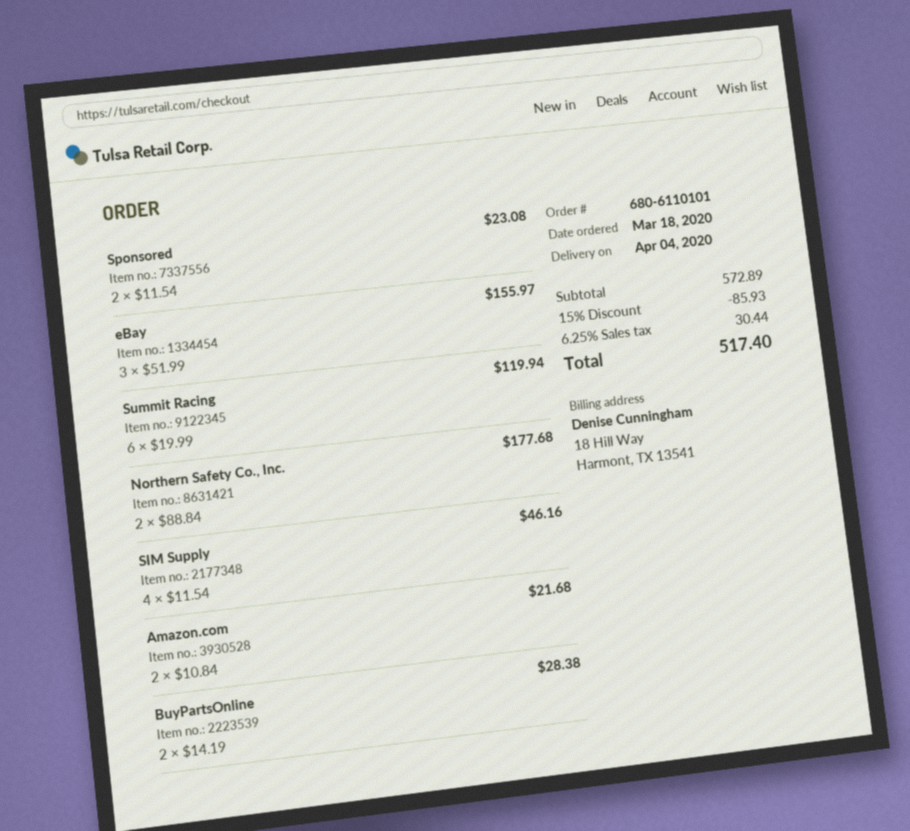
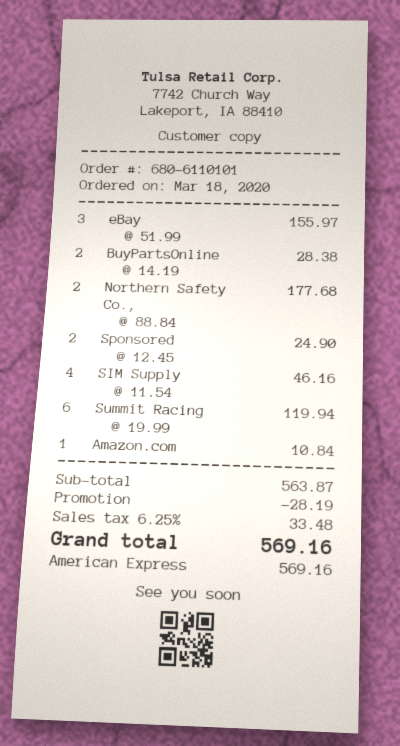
Sponsored: 2 x 11.54 = 23.08 -> 2 x 12.45 = 24.90
Amazon.com: 2 x 10.84 = 21.68 -> 1 x 10.84 = 10.84
subtotal: 572.89 -> 563.87
discount: 85.93 -> 28.19
tax: 6.25% = 30.44 -> 6.25% = 33.48
total: 517.40 -> 569.16

